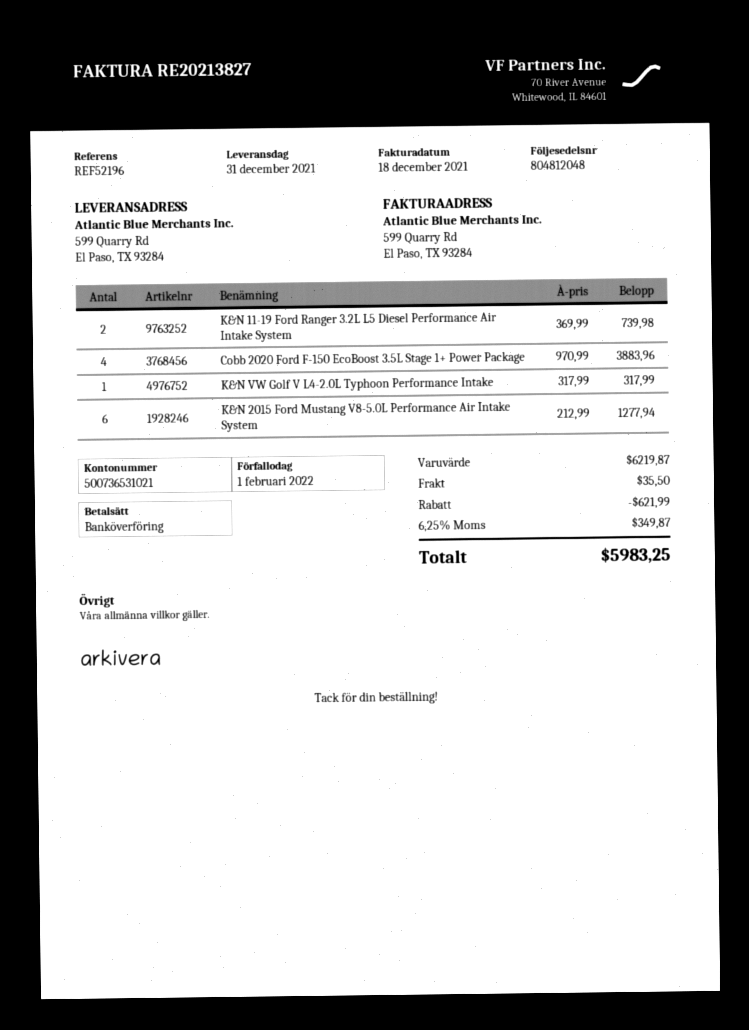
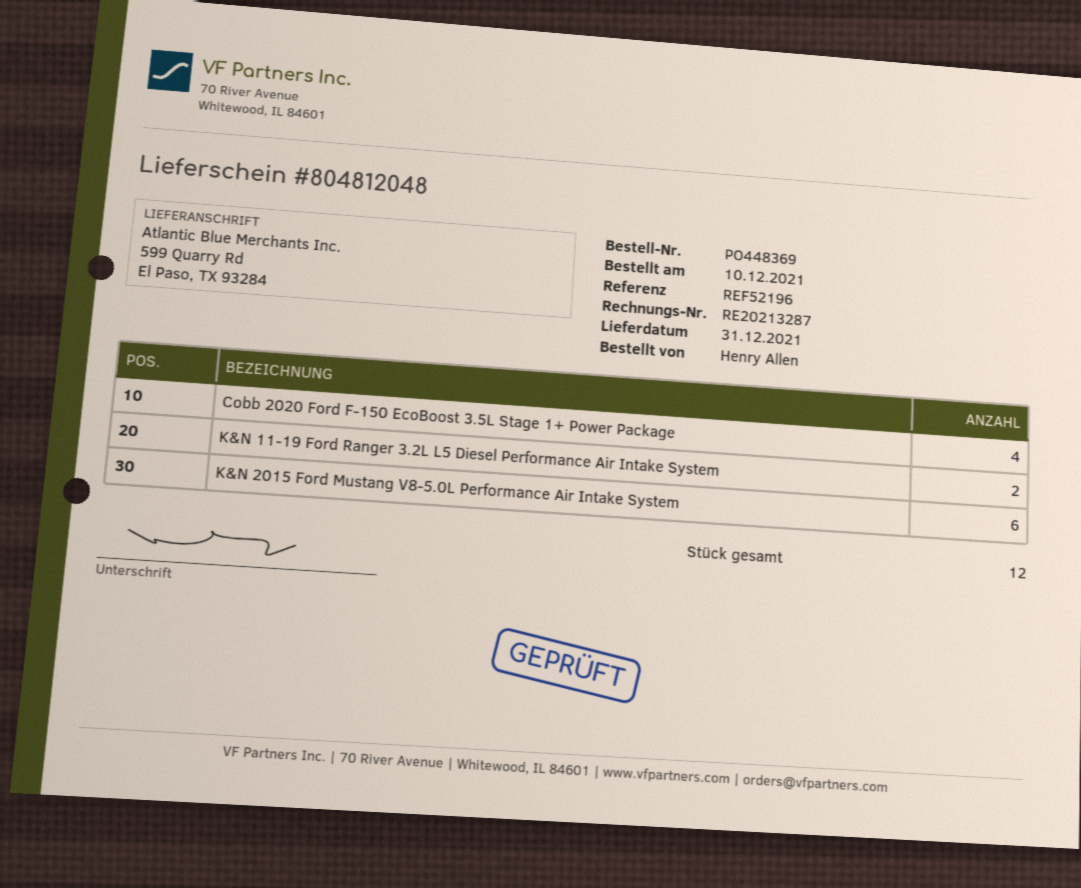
invoice number: RE20213827 -> RE20213287
K&N VW Golf V L4-2.0L Typhoon Performance Intake: 1 -> none

